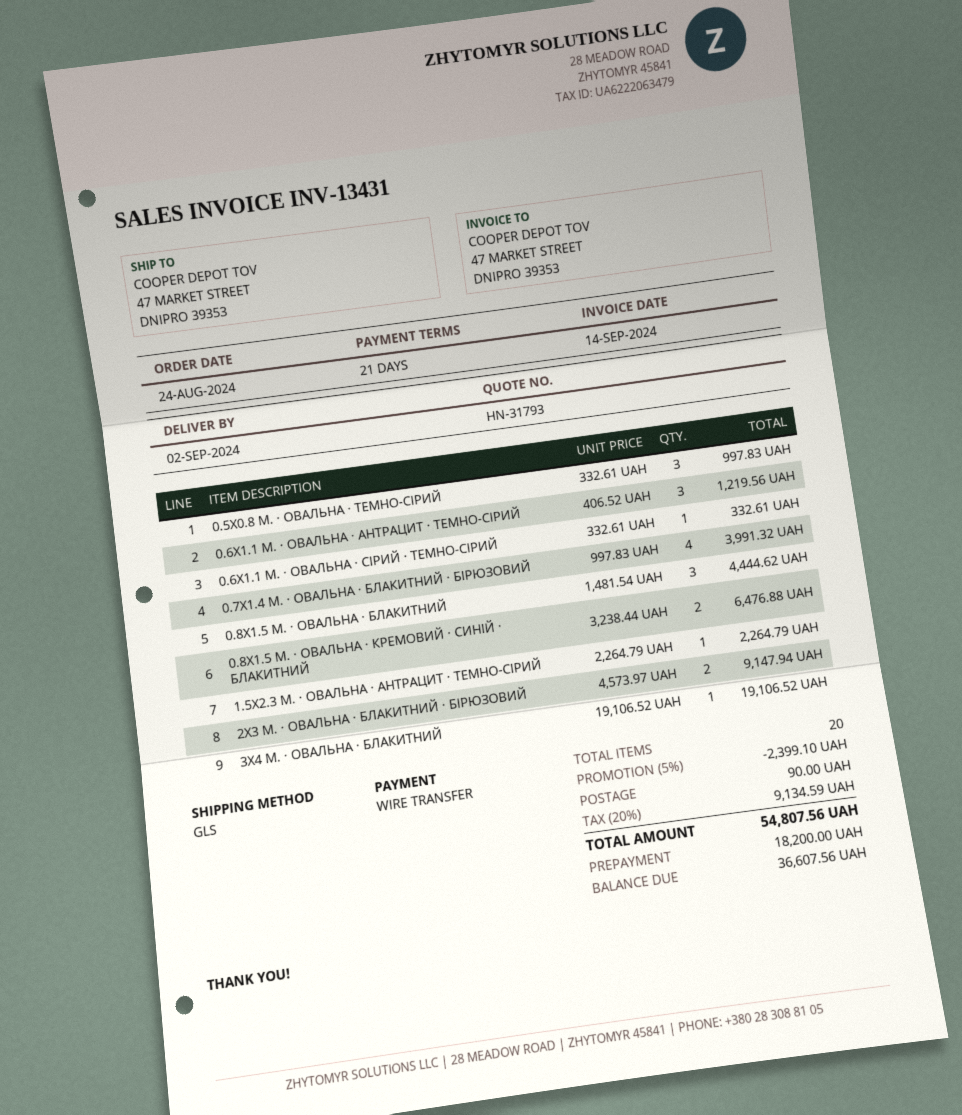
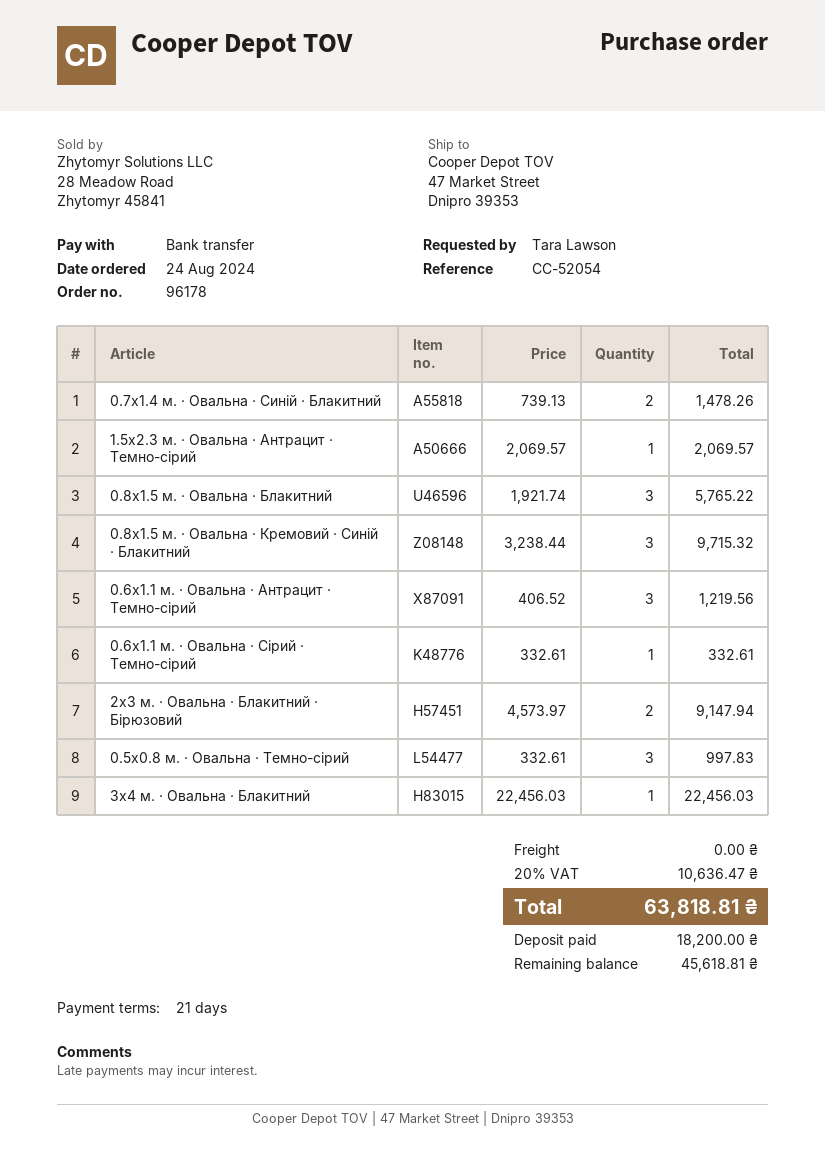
0.7X1.4 М. · ОВАЛЬНА · БЛАКИТНИЙ · БІРЮЗОВИЙ: 4 x 997.83 = 3991.32 -> none
0.8X1.5 М. · ОВАЛЬНА · БЛАКИТНИЙ: 3 x 1481.54 = 4444.62 -> 3 x 1921.74 = 5765.22
0.8X1.5 М. · ОВАЛЬНА · КРЕМОВИЙ · СИНІЙ · БЛАКИТНИЙ: 2 x 3238.44 = 6476.88 -> 3 x 3238.44 = 9715.32
1.5X2.3 М. · ОВАЛЬНА · АНТРАЦИТ · ТЕМНО-СІРИЙ: 1 x 2264.79 = 2264.79 -> 1 x 2069.57 = 2069.57
3X4 М. · ОВАЛЬНА · БЛАКИТНИЙ: 1 x 19106.52 = 19106.52 -> 1 x 22456.03 = 22456.03
0.7x1.4 м. · Овальна · Синій · Блакитний: none -> 2 x 739.13 = 1478.26
discount: 5% = 2399.10 -> none
shipping: 90.00 -> 0.00
tax: 20% = 9134.59 -> 20% = 10636.47
total: 54807.56 -> 63818.81
balance: 36607.56 -> 45618.81

